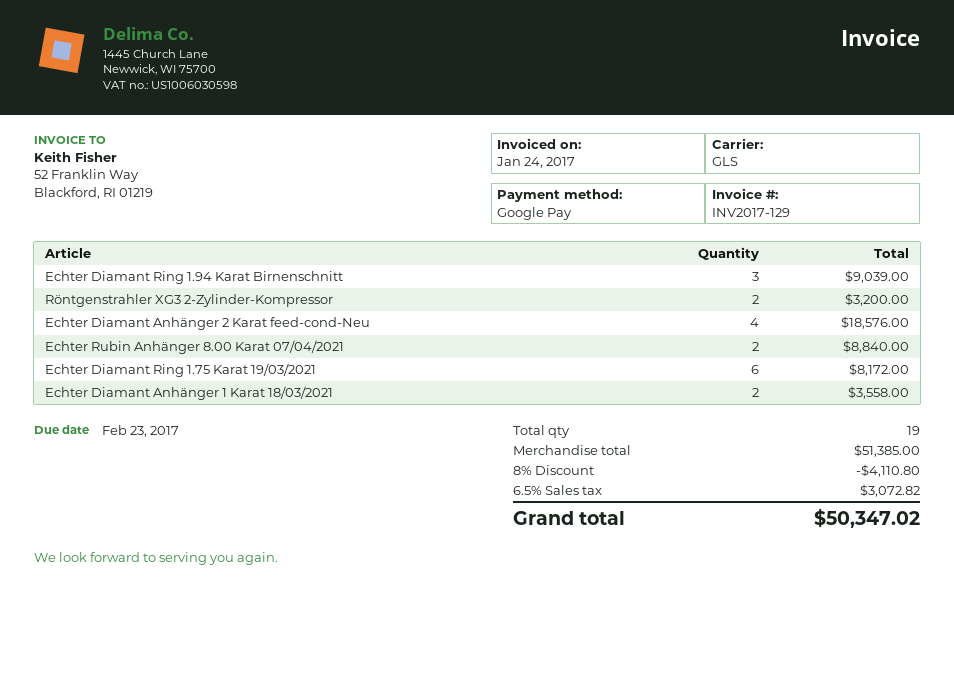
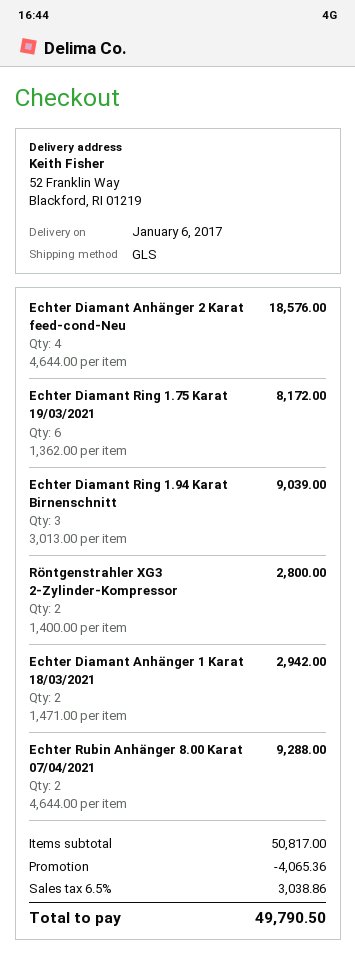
Röntgenstrahler XG3 2-Zylinder-Kompressor: 2 for 3200.00 -> 2 for 2800.00
Echter Rubin Anhänger 8.00 Karat 07/04/2021: 2 for 8840.00 -> 2 for 9288.00
Echter Diamant Anhänger 1 Karat 18/03/2021: 2 for 3558.00 -> 2 for 2942.00
subtotal: 51385.00 -> 50817.00
discount: 4110.80 -> 4065.36
tax: 6.5% = 3072.82 -> 6.5% = 3038.86
total: 50347.02 -> 49790.50

